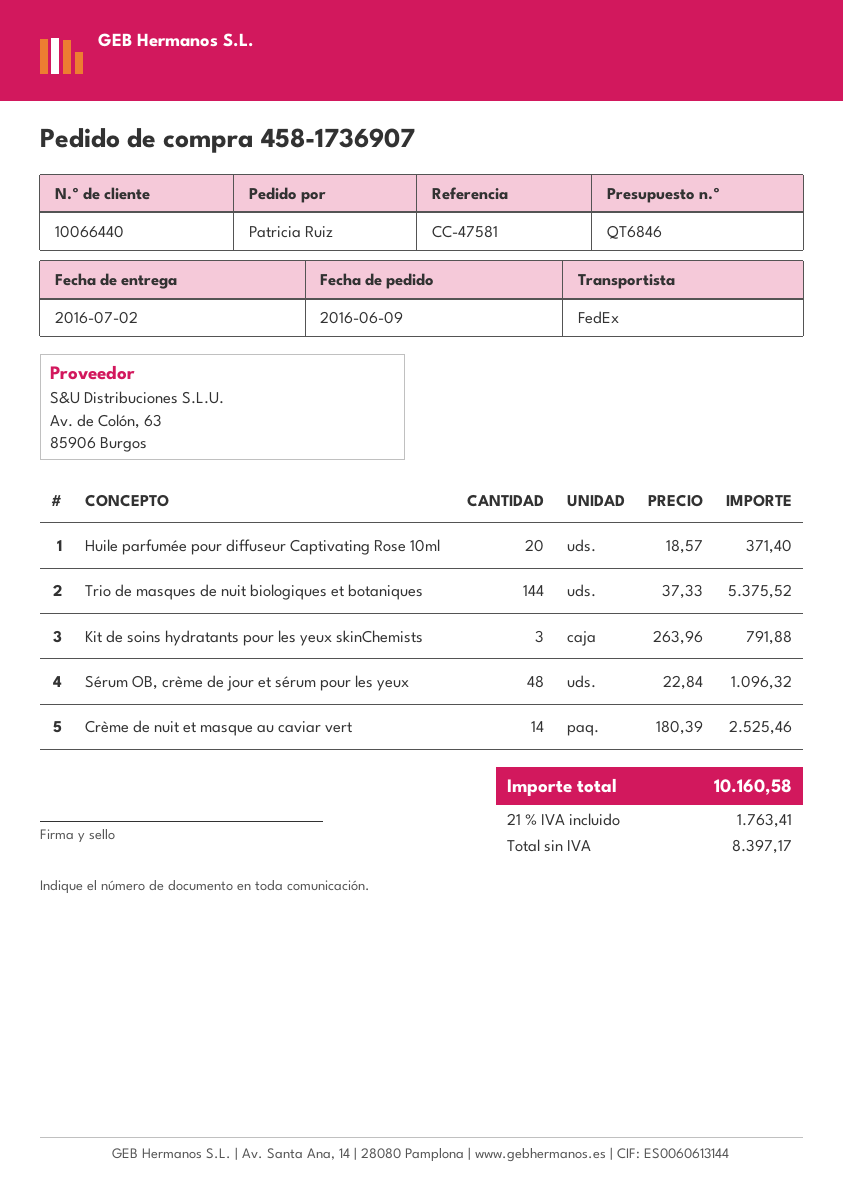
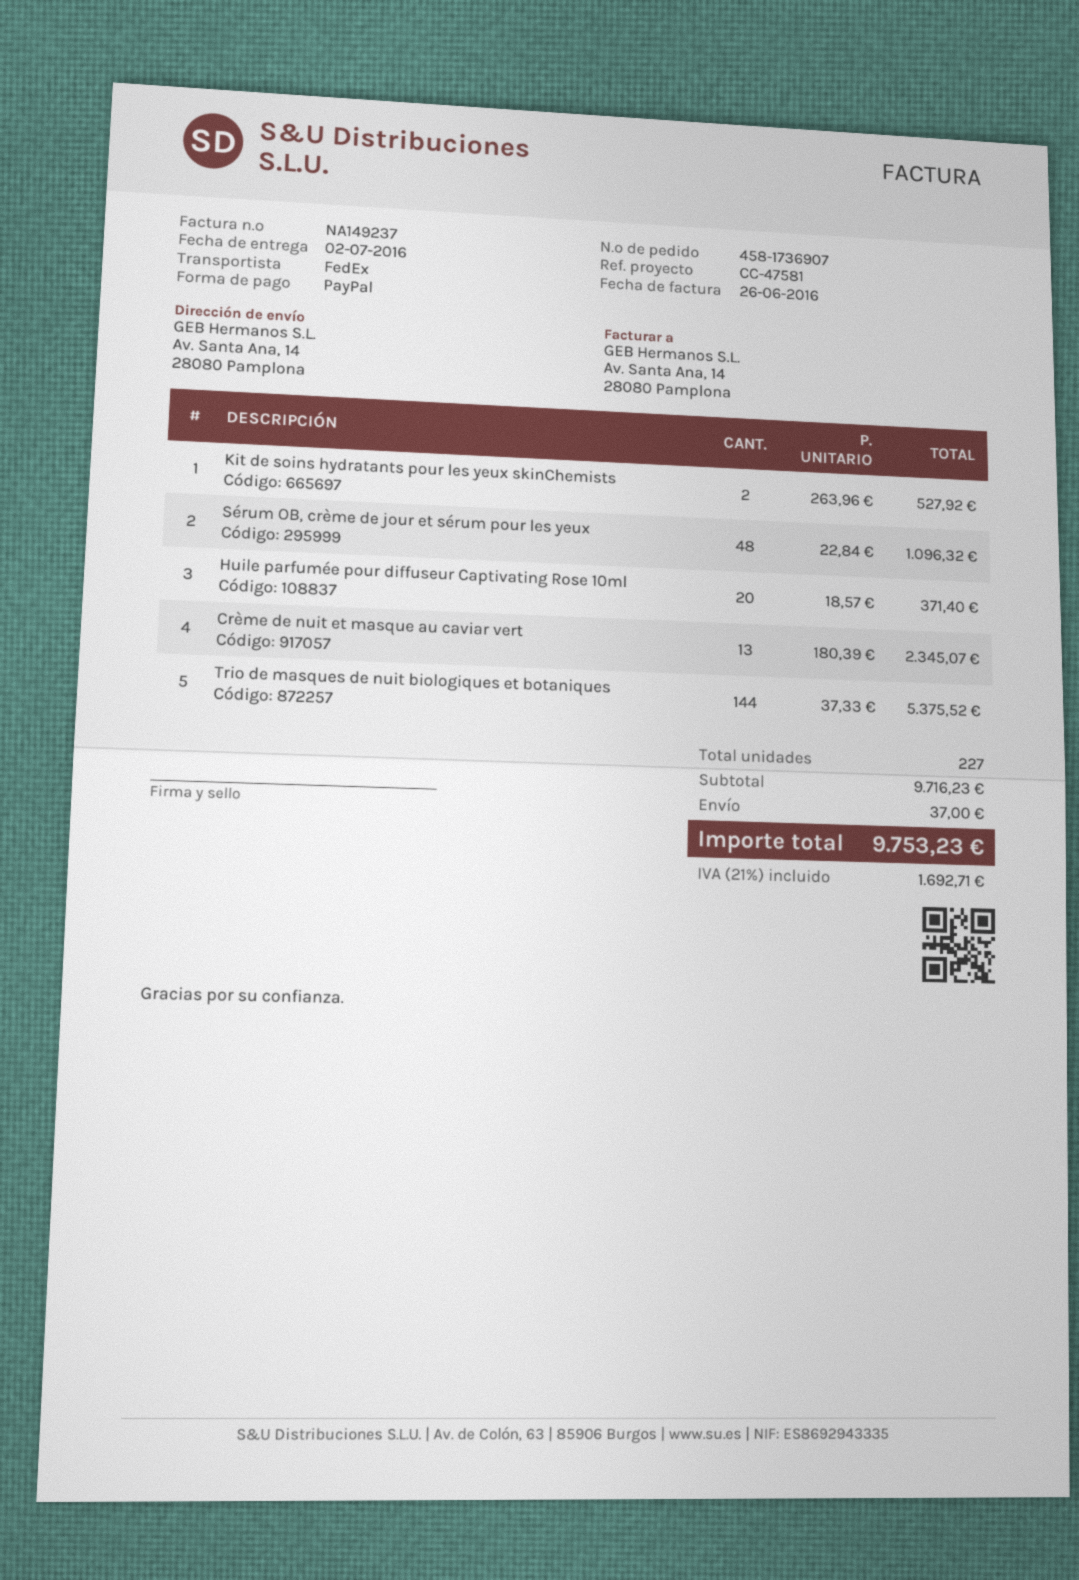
Kit de soins hydratants pour les yeux skinChemists: 3 x 263.96 = 791.88 -> 2 x 263.96 = 527.92
Crème de nuit et masque au caviar vert: 14 x 180.39 = 2525.46 -> 13 x 180.39 = 2345.07
shipping: none -> 37.00
tax: 21% = 1763.41 -> 21% = 1692.71
total: 10160.58 -> 9753.23

